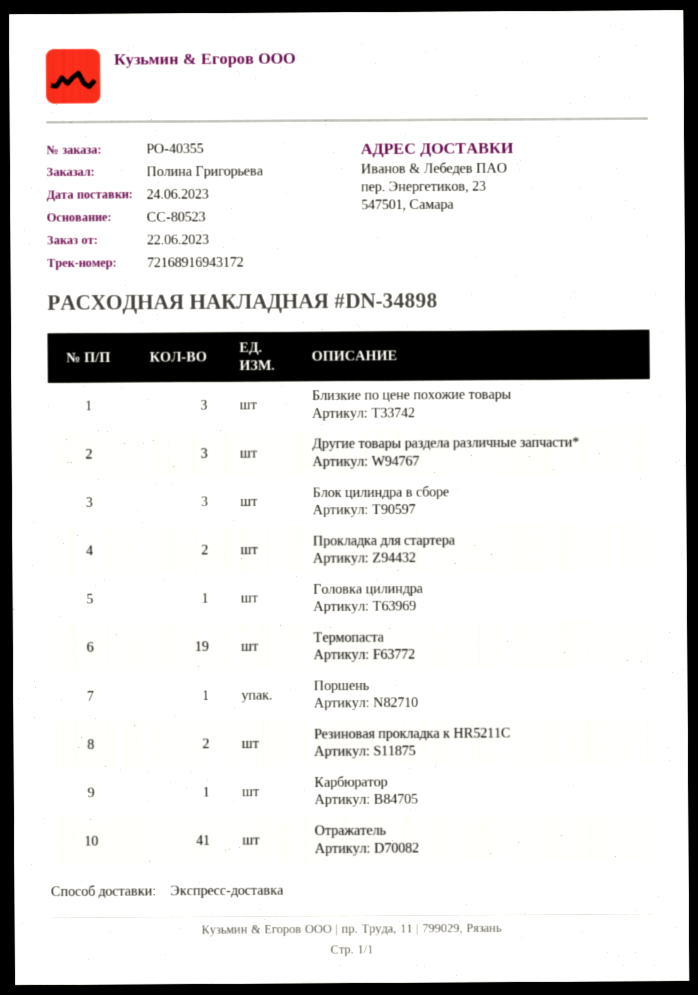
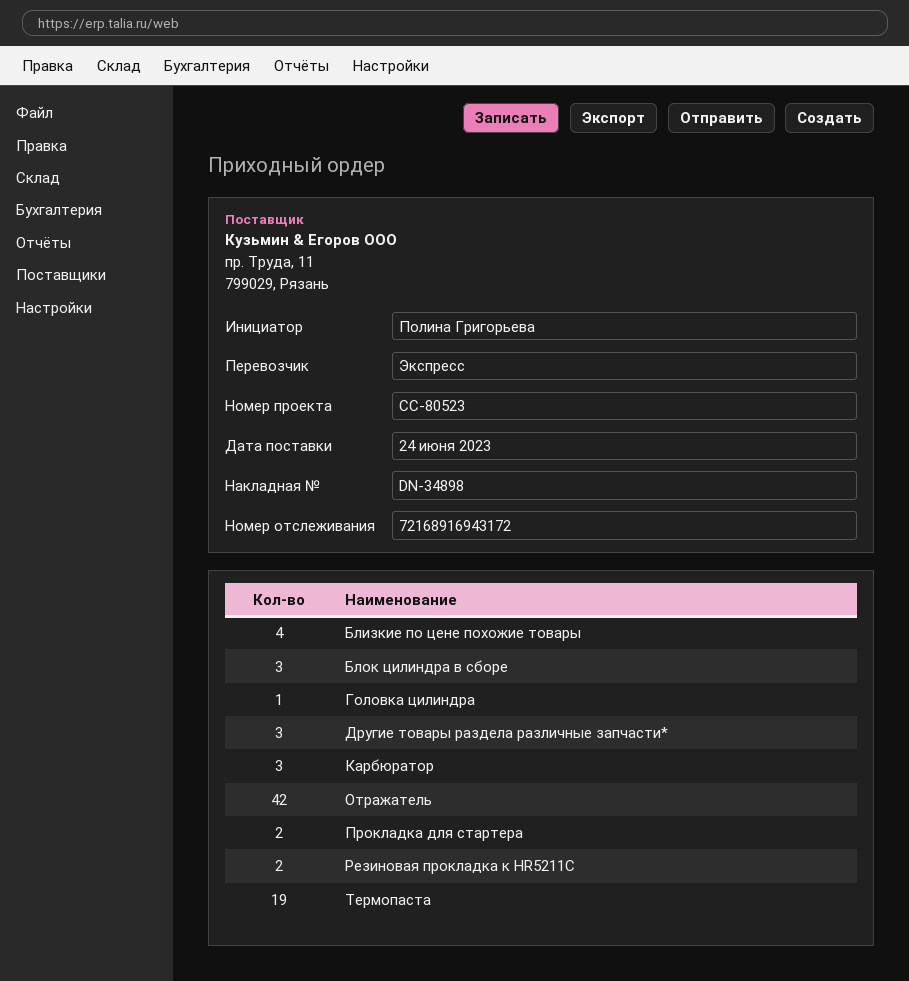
Близкие по цене похожие товары: 3 -> 4
Поршень: 1 -> none
Карбюратор: 1 -> 3
Отражатель: 41 -> 42

